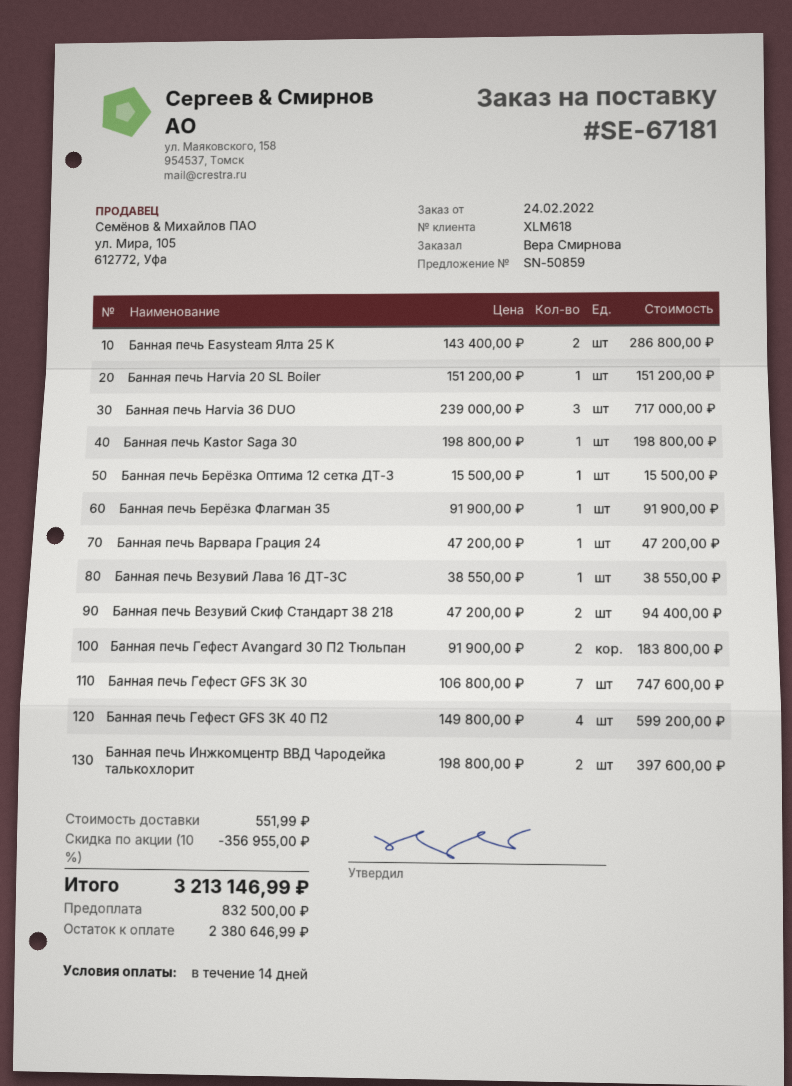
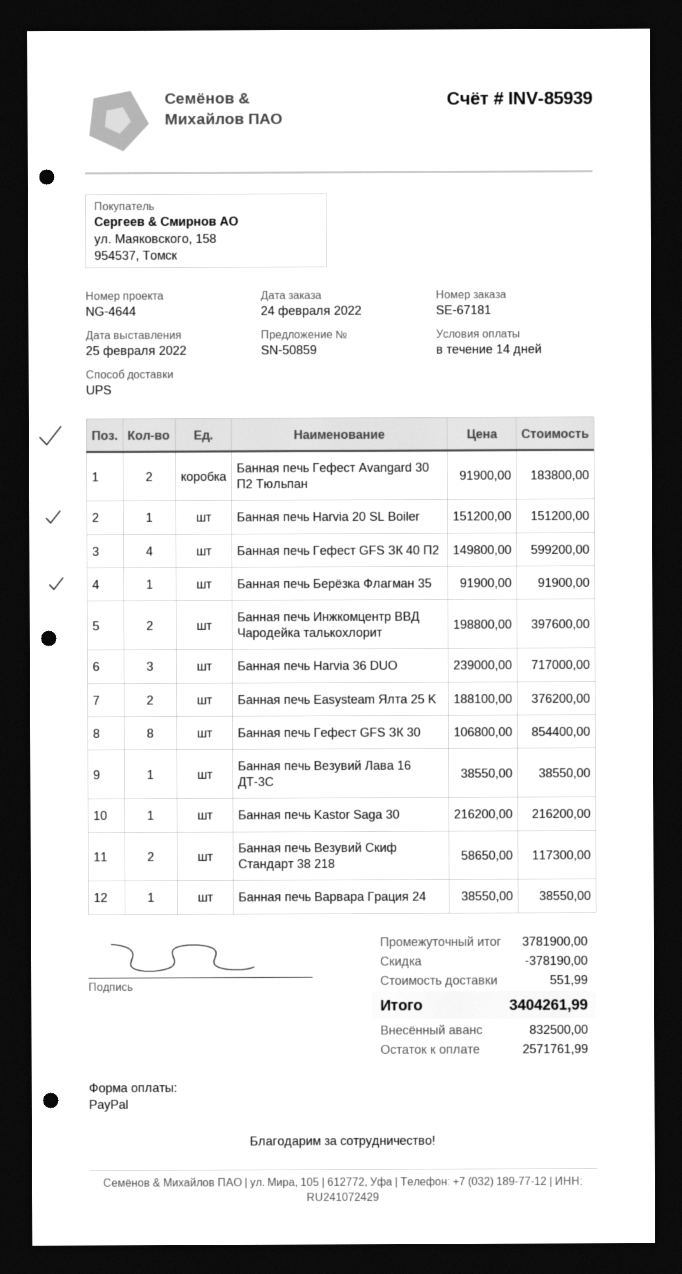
Банная печь Easysteam Ялта 25 K: 2 x 143400.00 = 286800.00 -> 2 x 188100.00 = 376200.00
Банная печь Kastor Saga 30: 1 x 198800.00 = 198800.00 -> 1 x 216200.00 = 216200.00
Банная печь Берёзка Оптима 12 сетка ДТ-3: 1 x 15500.00 = 15500.00 -> none
Банная печь Варвара Грация 24: 1 x 47200.00 = 47200.00 -> 1 x 38550.00 = 38550.00
Банная печь Везувий Скиф Стандарт 38 218: 2 x 47200.00 = 94400.00 -> 2 x 58650.00 = 117300.00
Банная печь Гефест GFS ЗК 30: 7 x 106800.00 = 747600.00 -> 8 x 106800.00 = 854400.00
discount: 356955.00 -> 378190.00
total: 3213146.99 -> 3404261.99
balance: 2380646.99 -> 2571761.99

